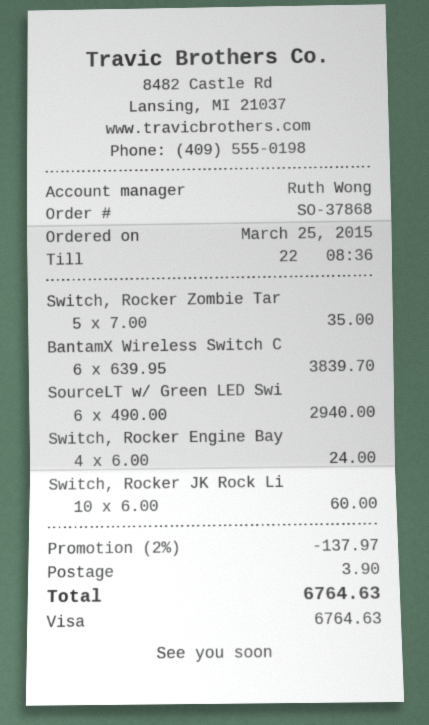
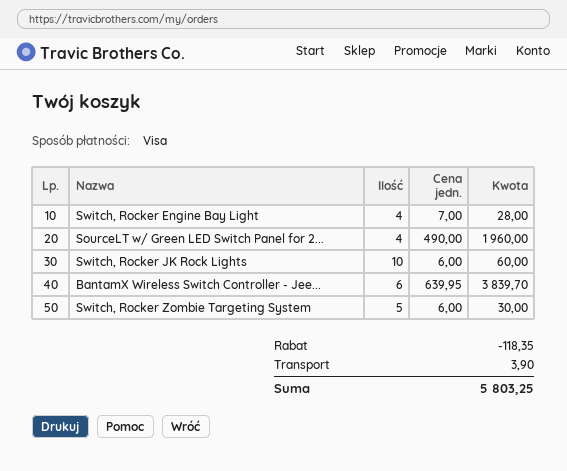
Switch, Rocker Zombie Tar: 5 x 7.00 = 35.00 -> 5 x 6.00 = 30.00
SourceLT w/ Green LED Swi: 6 x 490.00 = 2940.00 -> 4 x 490.00 = 1960.00
Switch, Rocker Engine Bay: 4 x 6.00 = 24.00 -> 4 x 7.00 = 28.00
discount: 137.97 -> 118.35
total: 6764.63 -> 5803.25

